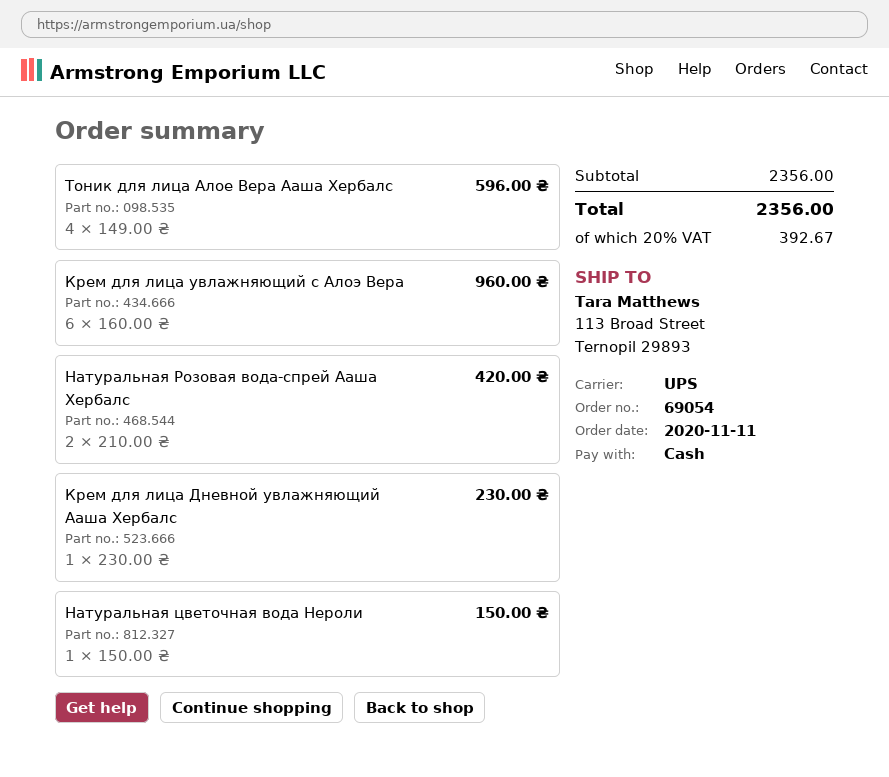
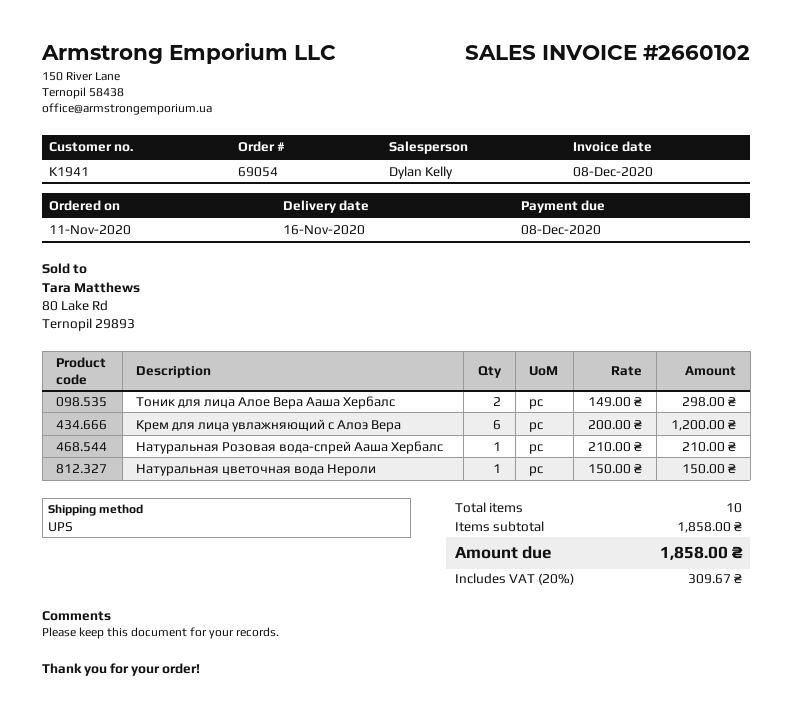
Тоник для лица Алое Вера Ааша Хербалс: 4 x 149.00 = 596.00 -> 2 x 149.00 = 298.00
Крем для лица увлажняющий с Алоэ Вера: 6 x 160.00 = 960.00 -> 6 x 200.00 = 1200.00
Натуральная Розовая вода-спрей Ааша Хербалс: 2 x 210.00 = 420.00 -> 1 x 210.00 = 210.00
Крем для лица Дневной увлажняющий Ааша Хербалс: 1 x 230.00 = 230.00 -> none
subtotal: 2356.00 -> 1858.00
tax: 20% = 392.67 -> 20% = 309.67
total: 2356.00 -> 1858.00

